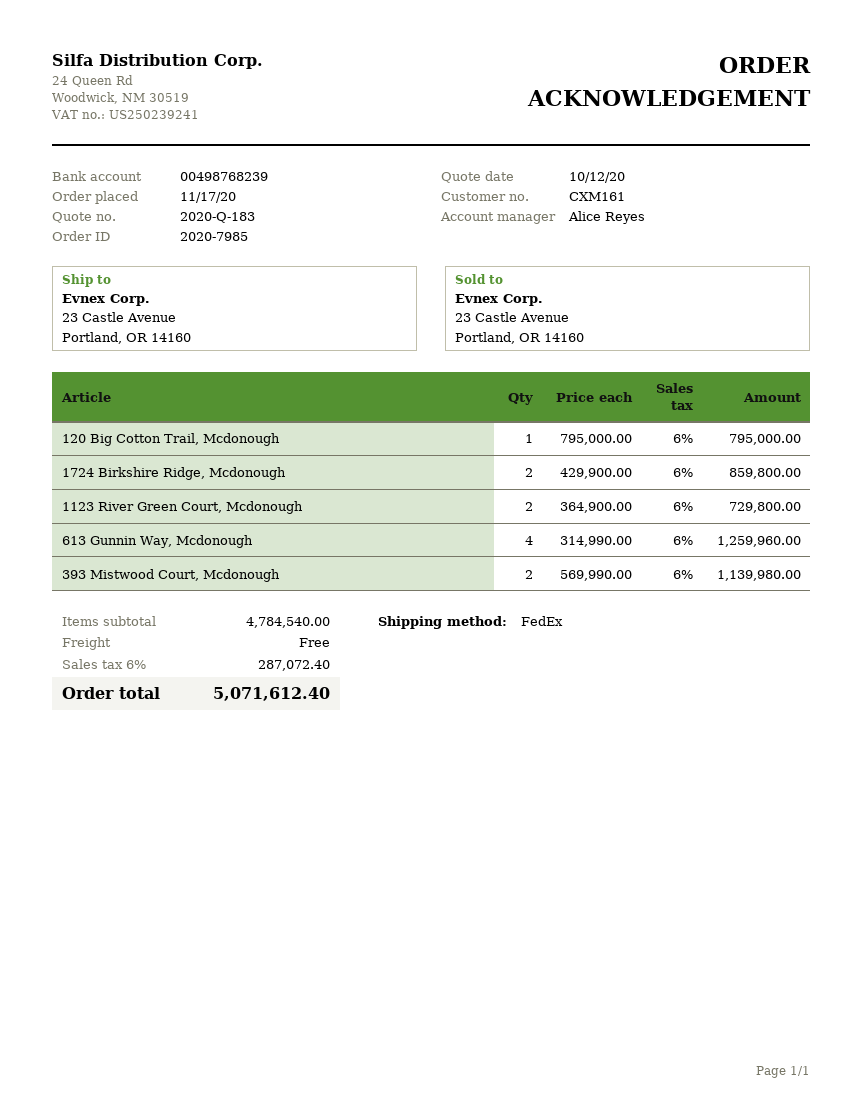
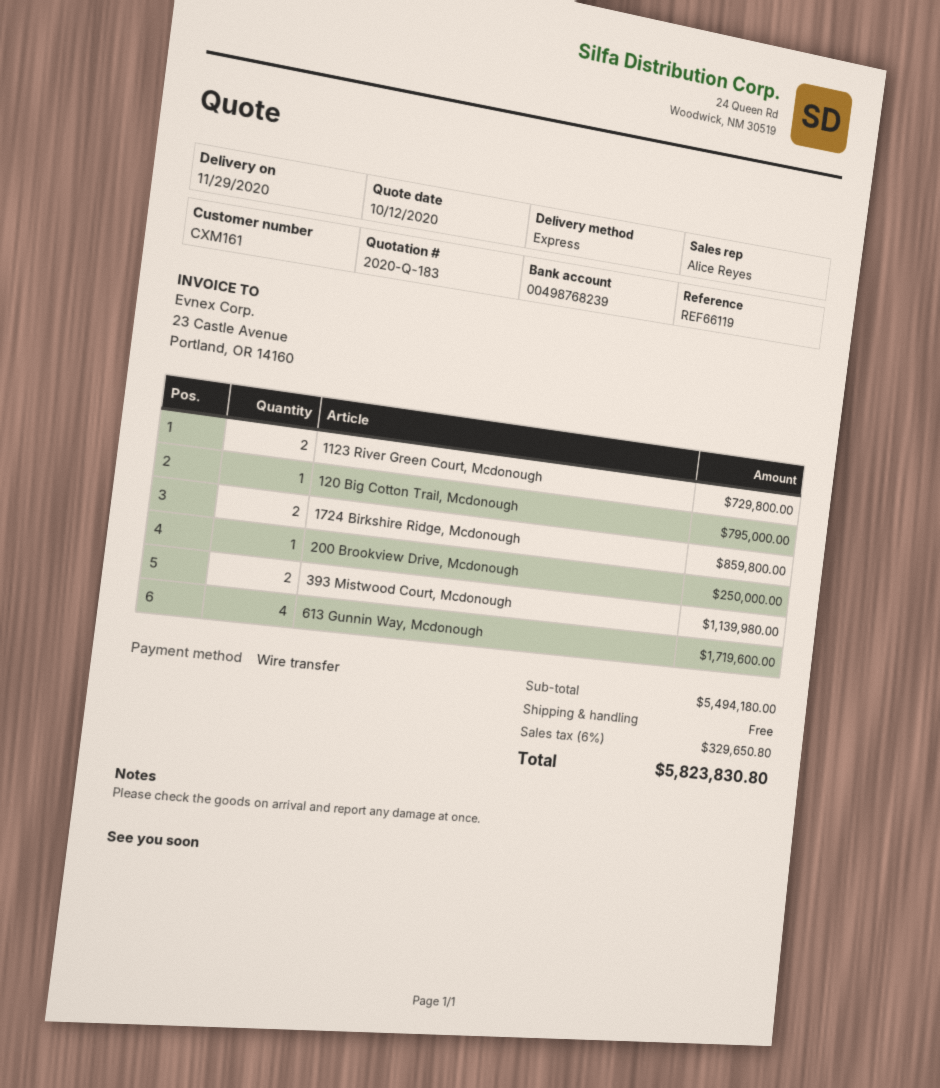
shipping method: FedEx -> express
613 Gunnin Way, Mcdonough: 4 for 1259960.00 -> 4 for 1719600.00
200 Brookview Drive, Mcdonough: none -> 1 for 250000.00
subtotal: 4784540.00 -> 5494180.00
tax: 6% = 287072.40 -> 6% = 329650.80
total: 5071612.40 -> 5823830.80

